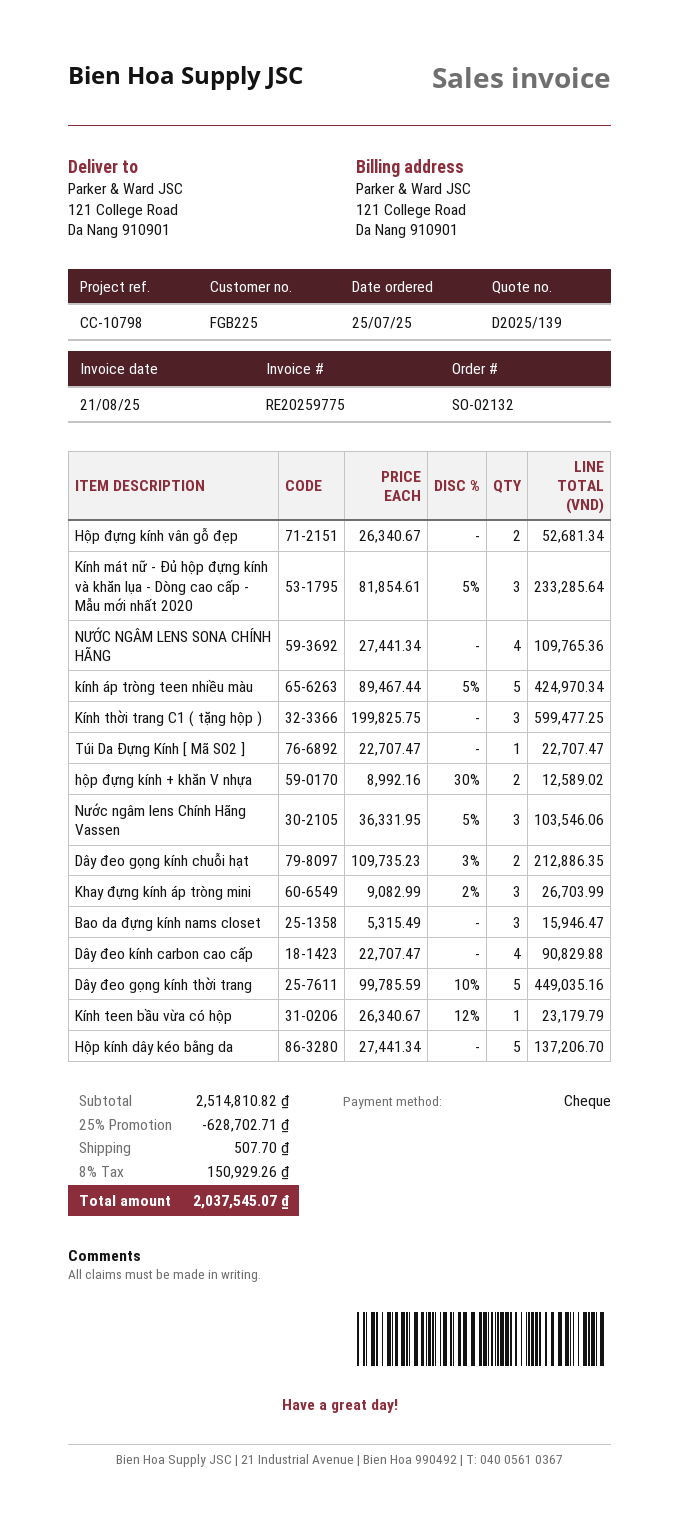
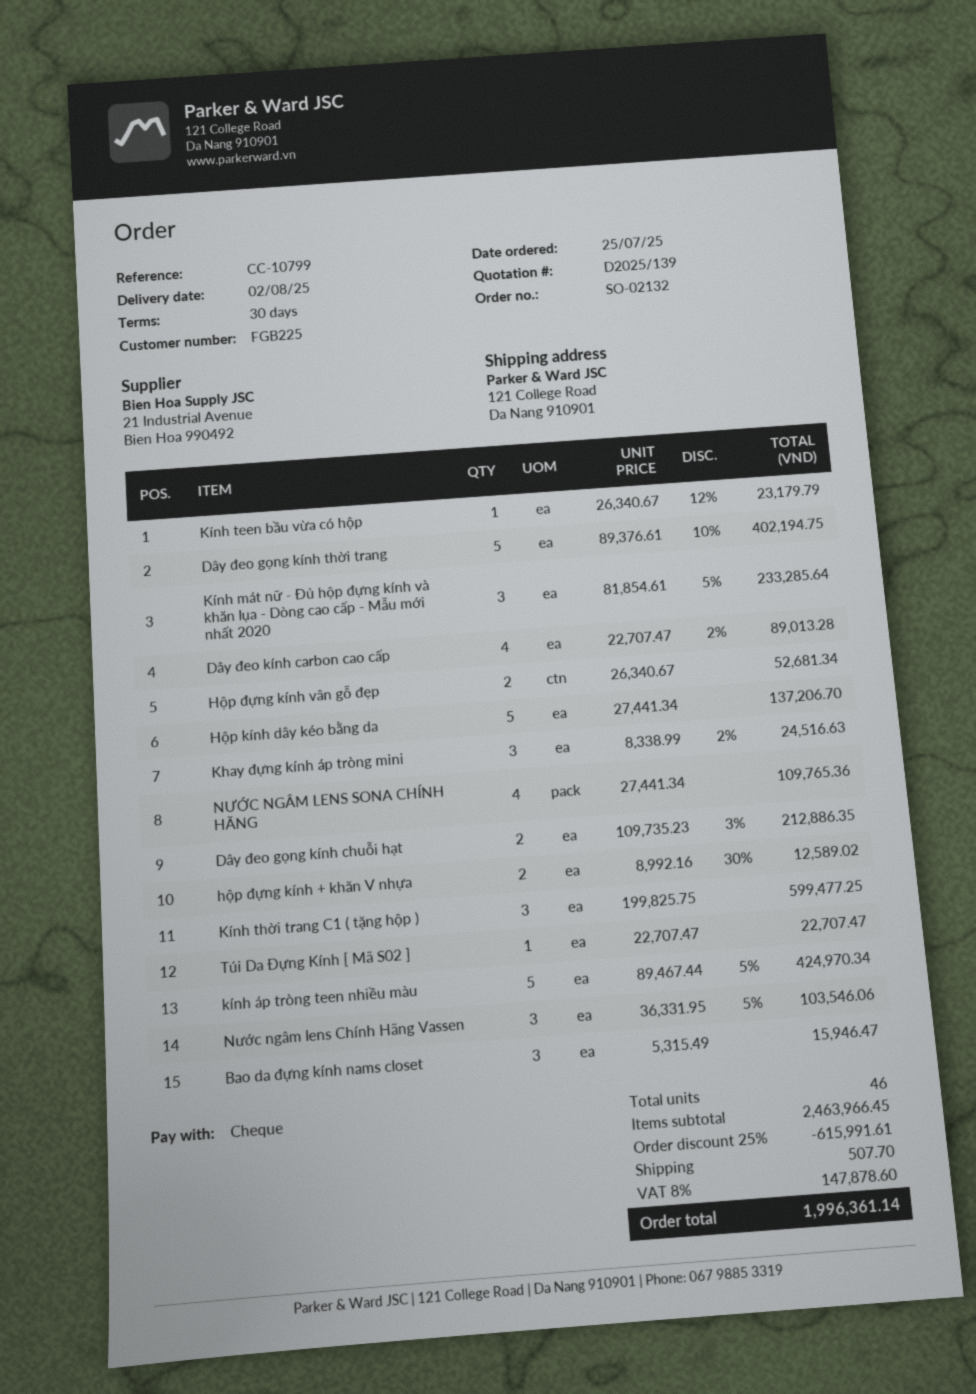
reference: CC-10798 -> CC-10799
Khay đựng kính áp tròng mini: 3 x 9082.99 - 2% = 26703.99 -> 3 x 8338.99 - 2% = 24516.63
Dây đeo kính carbon cao cấp: 4 x 22707.47 = 90829.88 -> 4 x 22707.47 - 2% = 89013.28
Dây đeo gọng kính thời trang: 5 x 99785.59 - 10% = 449035.16 -> 5 x 89376.61 - 10% = 402194.75
subtotal: 2514810.82 -> 2463966.45
discount: 25% = 628702.71 -> 25% = 615991.61
tax: 8% = 150929.26 -> 8% = 147878.60
total: 2037545.07 -> 1996361.14

